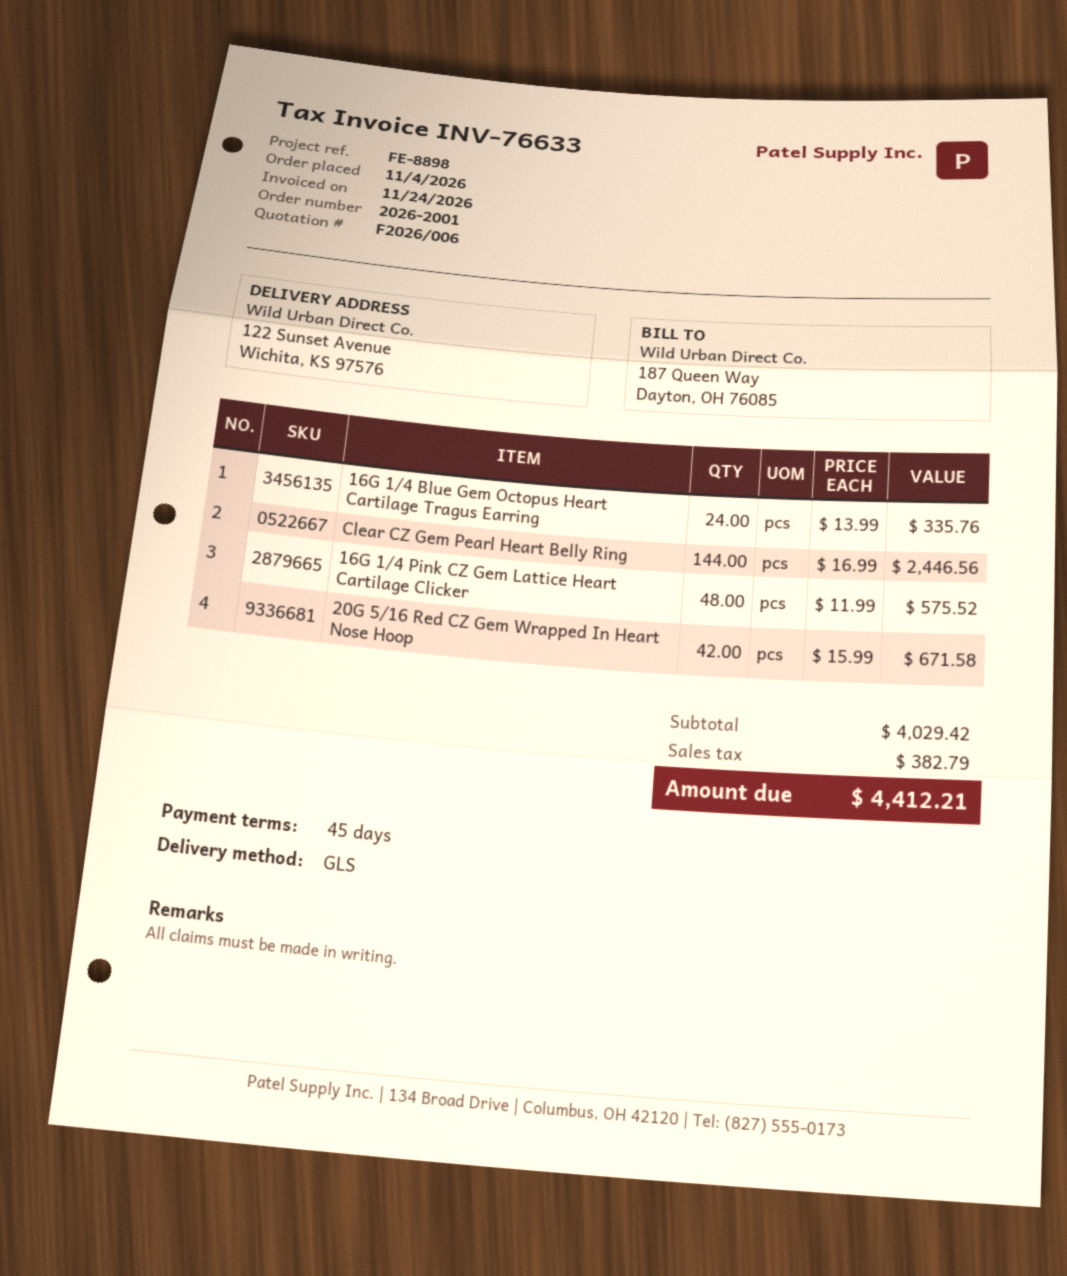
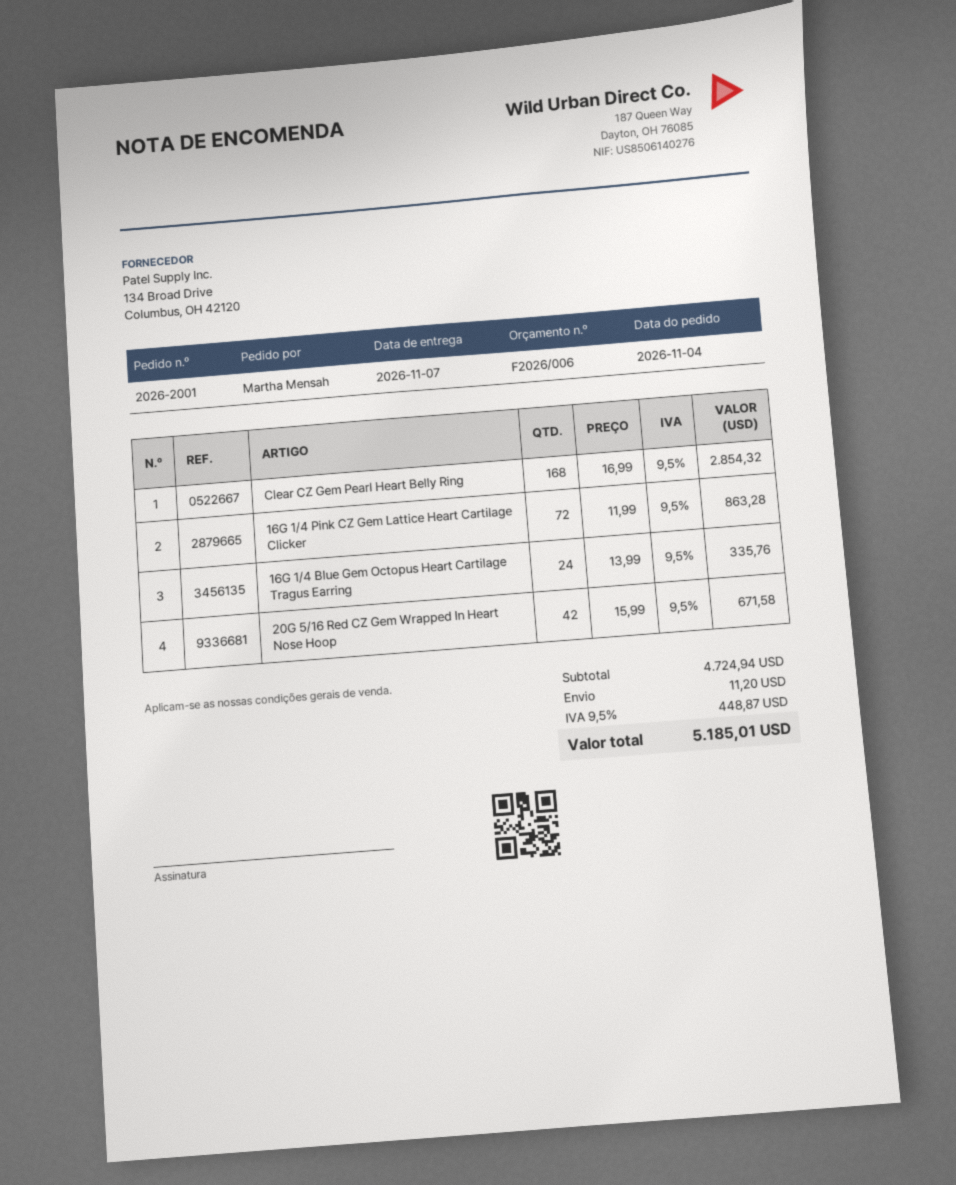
Clear CZ Gem Pearl Heart Belly Ring: 144 x 16.99 = 2446.56 -> 168 x 16.99 = 2854.32
16G 1/4 Pink CZ Gem Lattice Heart Cartilage Clicker: 48 x 11.99 = 575.52 -> 72 x 11.99 = 863.28
subtotal: 4029.42 -> 4724.94
shipping: none -> 11.20
tax: 382.79 -> 448.87
total: 4412.21 -> 5185.01

